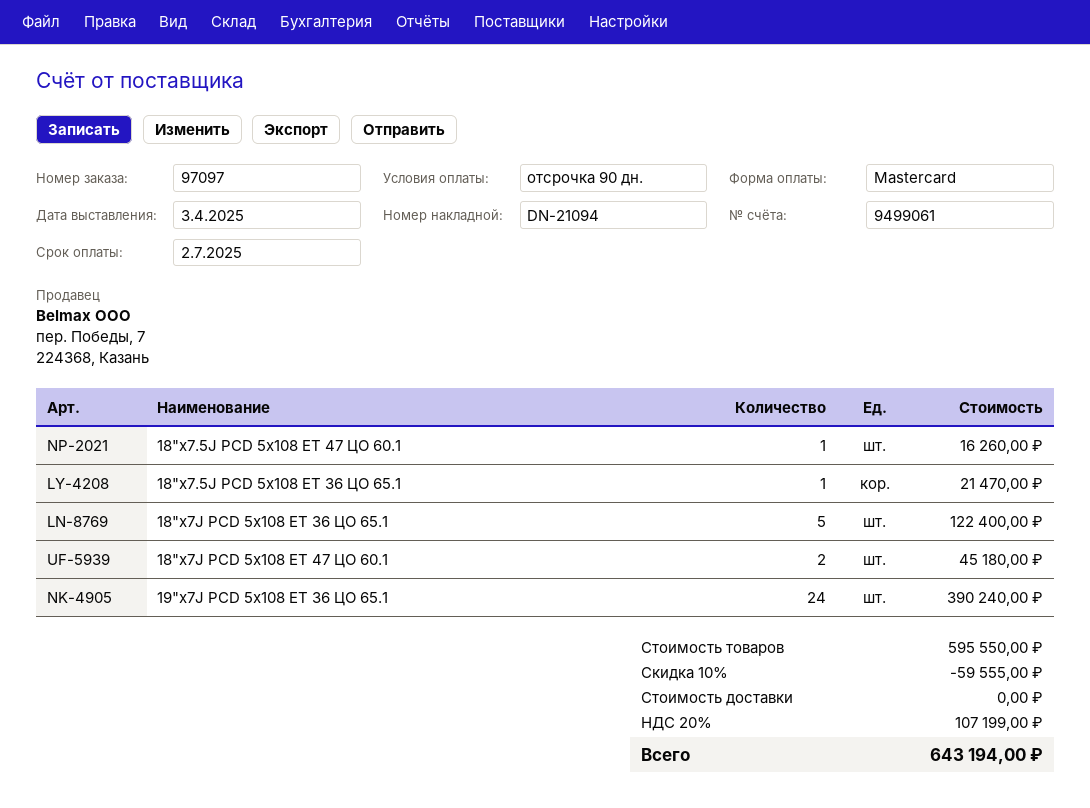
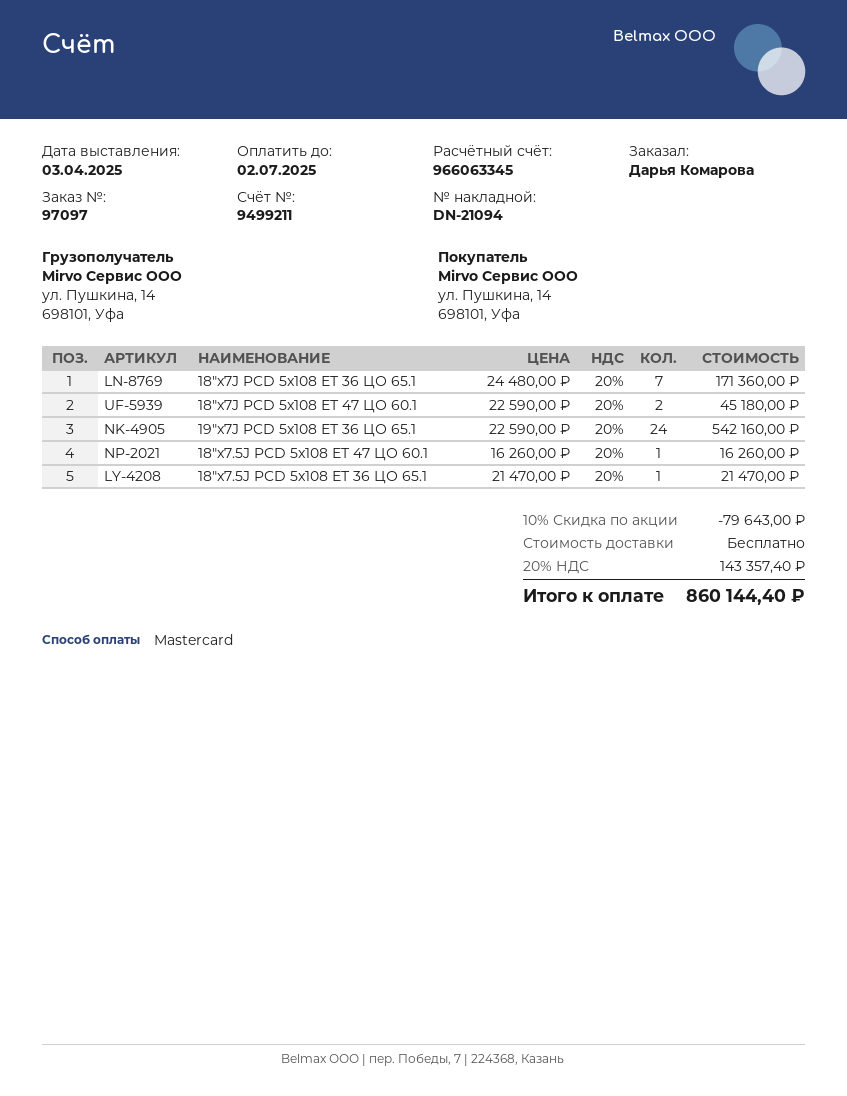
invoice number: 9499061 -> 9499211
18"x7J PCD 5x108 ЕТ 36 ЦО 65.1: 5 for 122400.00 -> 7 for 171360.00
19"x7J PCD 5x108 ЕТ 36 ЦО 65.1: 24 for 390240.00 -> 24 for 542160.00
discount: 10% = 59555.00 -> 10% = 79643.00
tax: 20% = 107199.00 -> 20% = 143357.40
total: 643194.00 -> 860144.40

